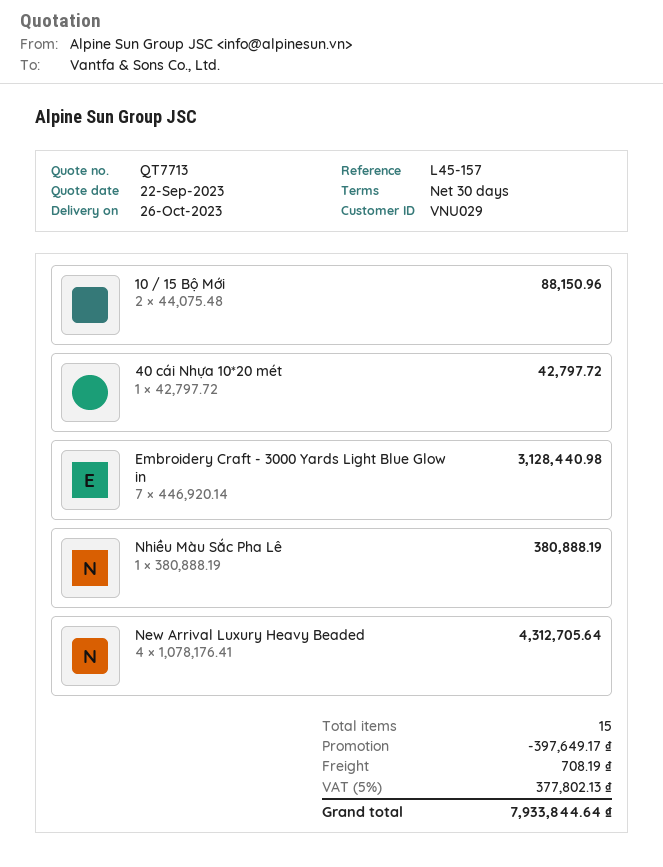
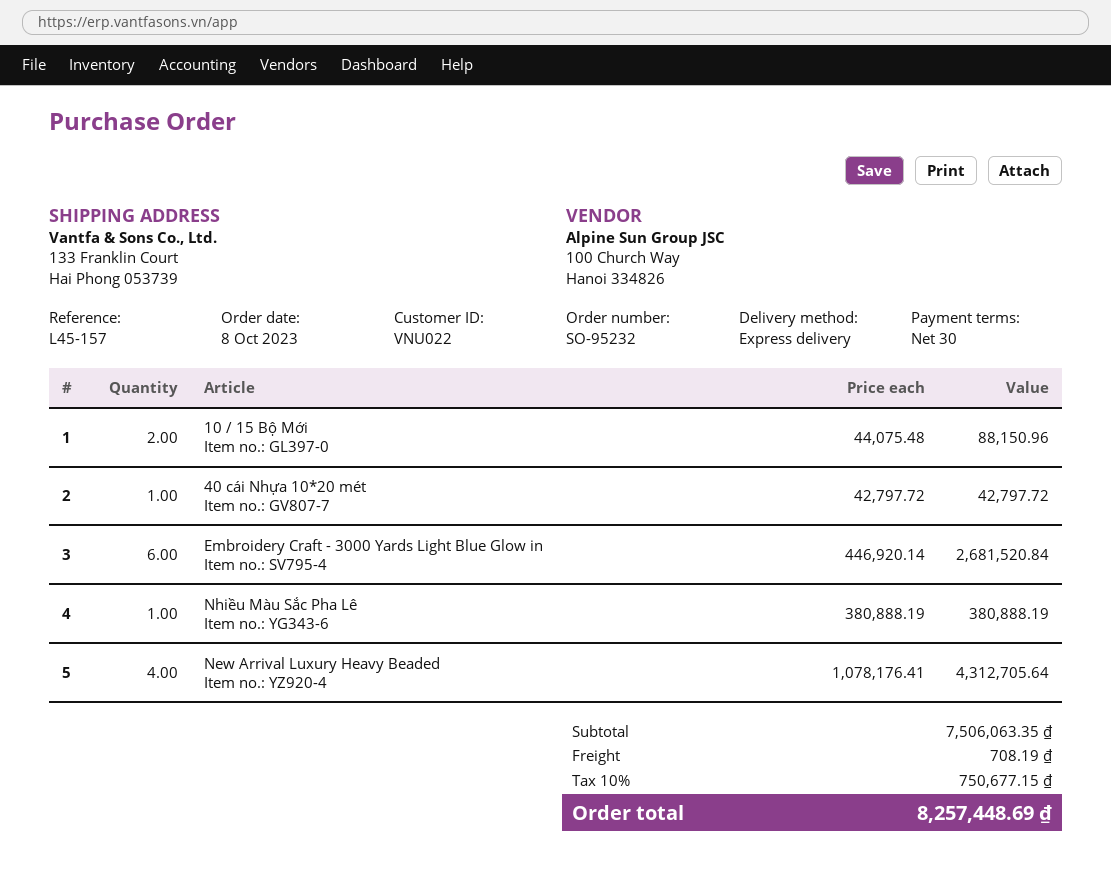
customer number: VNU029 -> VNU022
Embroidery Craft - 3000 Yards Light Blue Glow in: 7 x 446920.14 = 3128440.98 -> 6 x 446920.14 = 2681520.84
discount: 397649.17 -> none
tax: 5% = 377802.13 -> 10% = 750677.15
total: 7933844.64 -> 8257448.69

